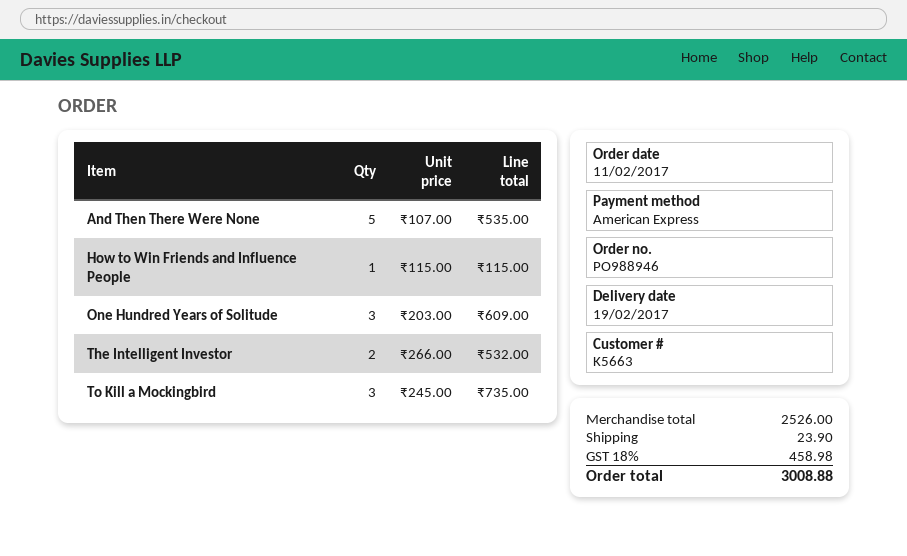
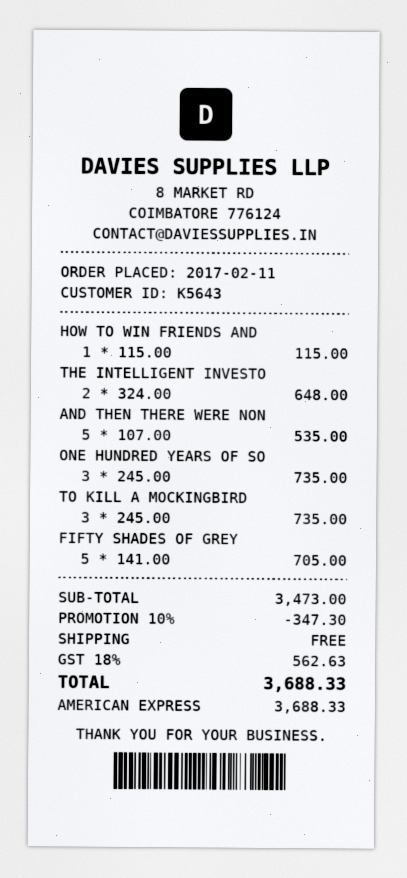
customer number: K5663 -> K5643
One Hundred Years of Solitude: 3 x 203.00 = 609.00 -> 3 x 245.00 = 735.00
The Intelligent Investor: 2 x 266.00 = 532.00 -> 2 x 324.00 = 648.00
FIFTY SHADES OF GREY: none -> 5 x 141.00 = 705.00
subtotal: 2526.00 -> 3473.00
discount: none -> 10% = 347.30
shipping: 23.90 -> 0.00
tax: 18% = 458.98 -> 18% = 562.63
total: 3008.88 -> 3688.33

